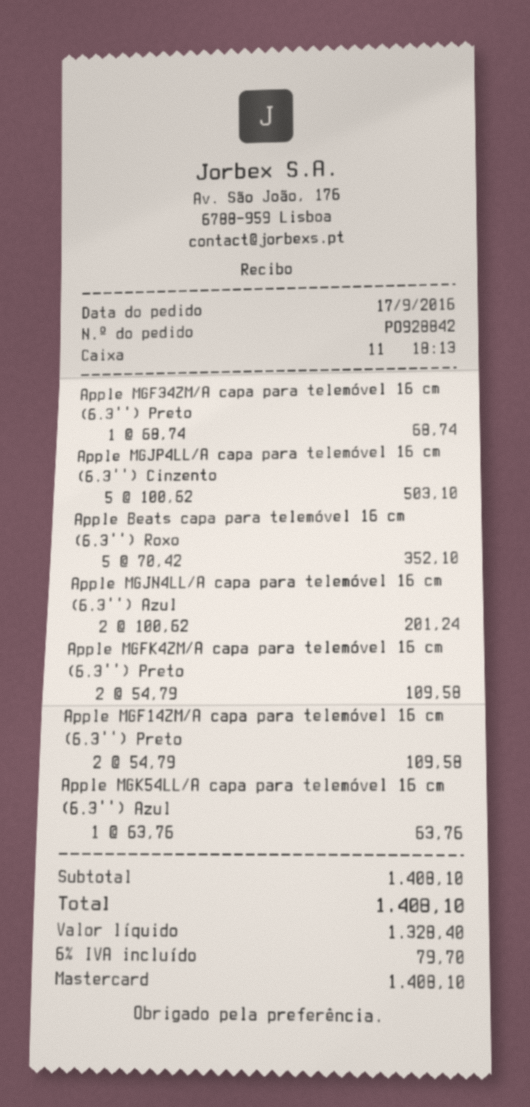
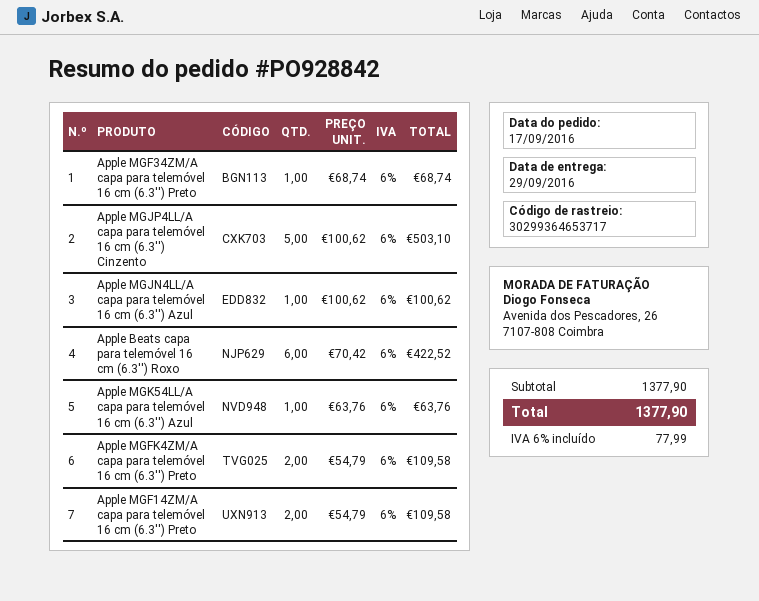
Apple Beats capa para telemóvel 16 cm (6.3'') Roxo: 5 x 70.42 = 352.10 -> 6 x 70.42 = 422.52
Apple MGJN4LL/A capa para telemóvel 16 cm (6.3'') Azul: 2 x 100.62 = 201.24 -> 1 x 100.62 = 100.62
subtotal: 1408.10 -> 1377.90
tax: 6% = 79.70 -> 6% = 77.99
total: 1408.10 -> 1377.90

